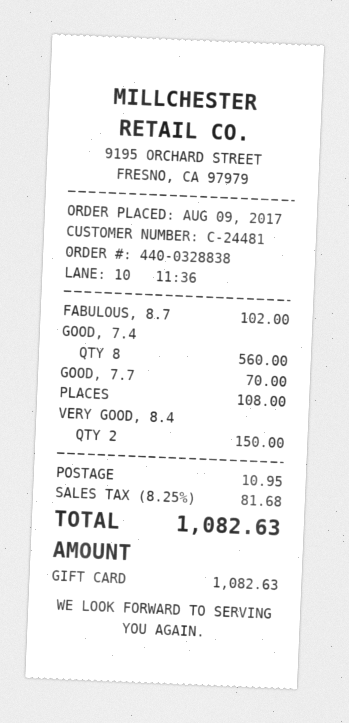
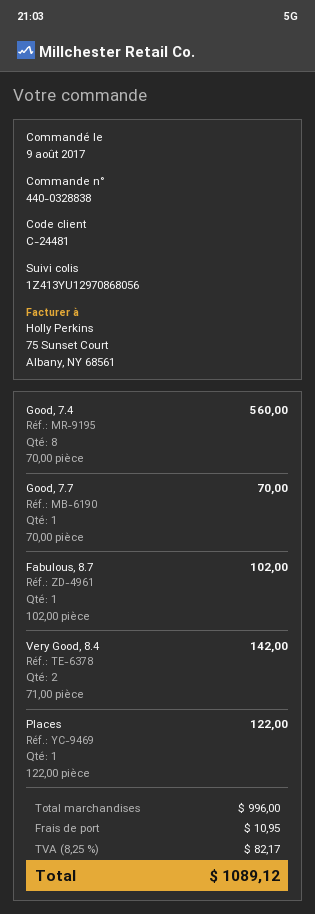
PLACES: 1 for 108.00 -> 1 for 122.00
VERY GOOD, 8.4: 2 for 150.00 -> 2 for 142.00
tax: 8.25% = 81.68 -> 8.25% = 82.17
total: 1082.63 -> 1089.12

